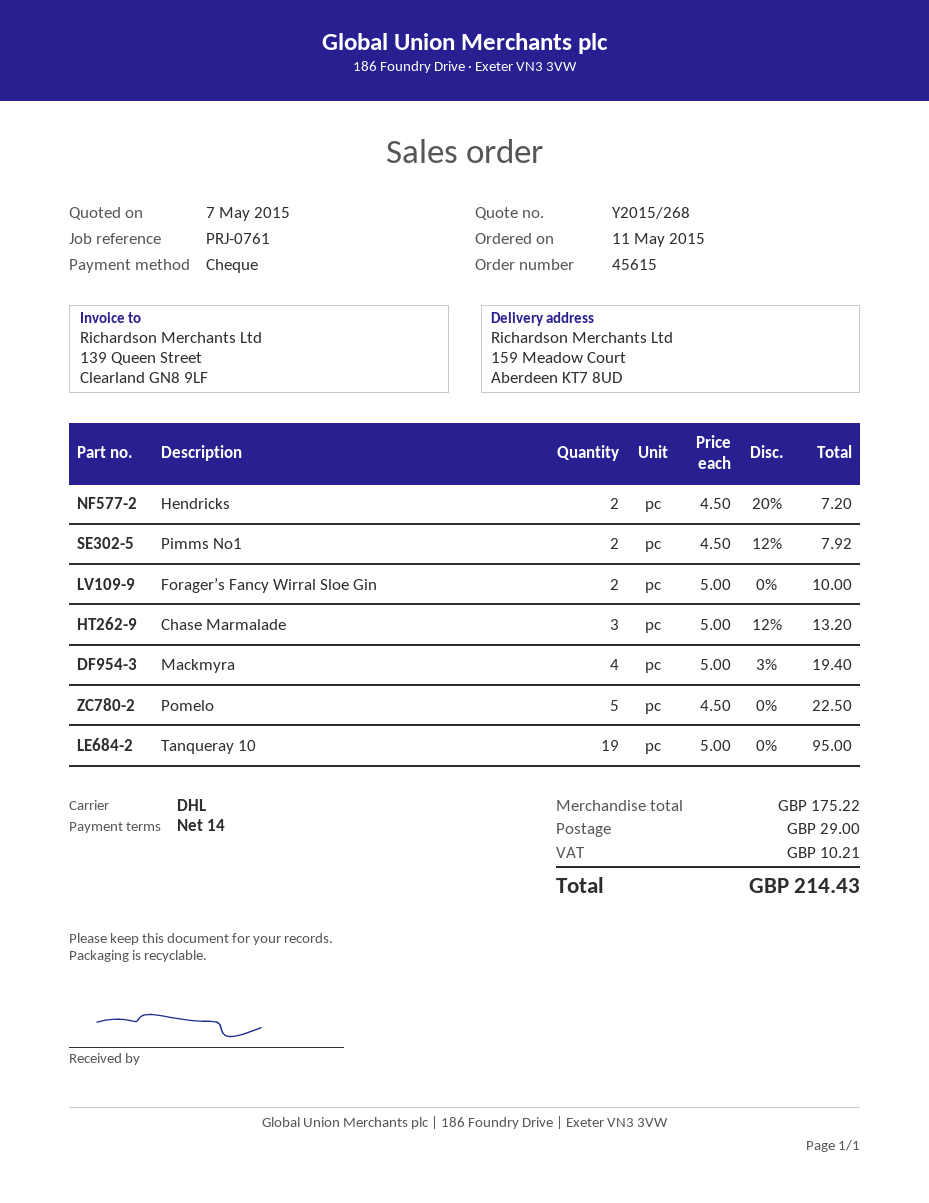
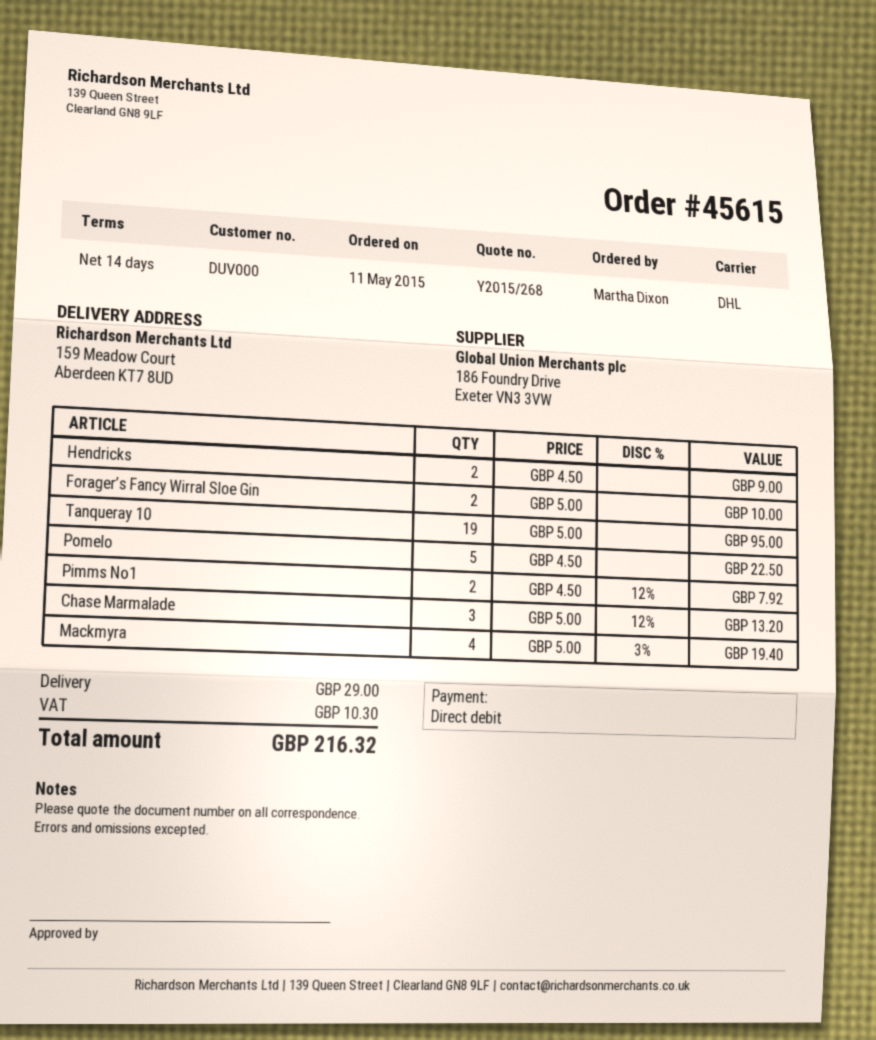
payment method: cheque -> direct debit
Hendricks: 2 x 4.50 - 20% = 7.20 -> 2 x 4.50 = 9.00
tax: 10.21 -> 10.30
total: 214.43 -> 216.32

